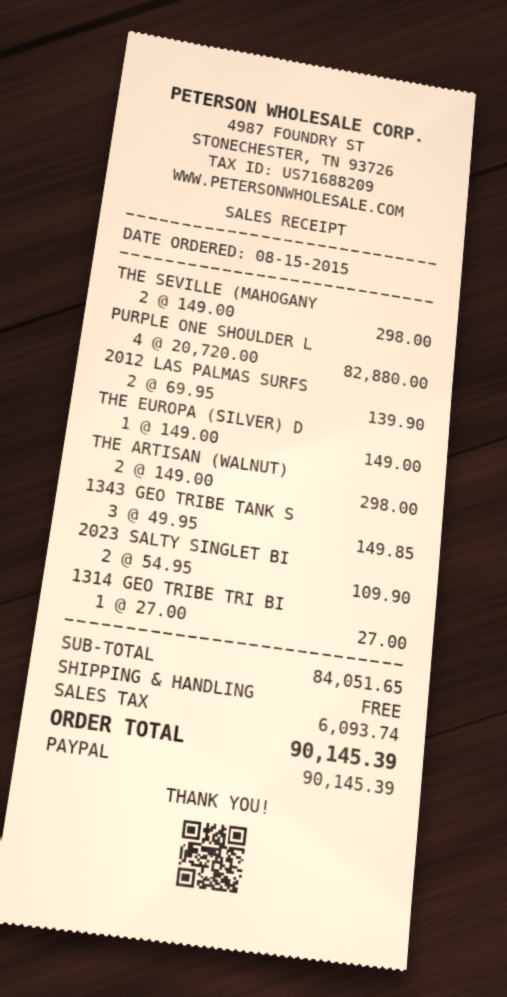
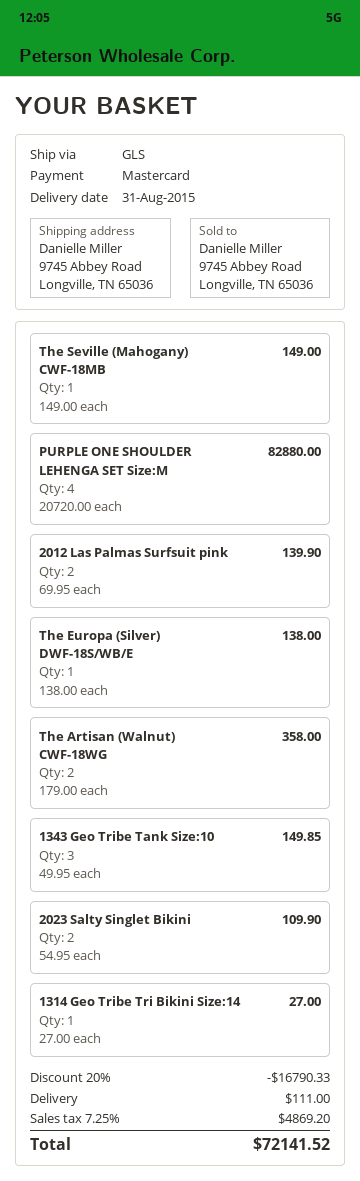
payment method: PayPal -> Mastercard
THE SEVILLE (MAHOGANY: 2 x 149.00 = 298.00 -> 1 x 149.00 = 149.00
THE EUROPA (SILVER) D: 1 x 149.00 = 149.00 -> 1 x 138.00 = 138.00
THE ARTISAN (WALNUT): 2 x 149.00 = 298.00 -> 2 x 179.00 = 358.00
discount: none -> 20% = 16790.33
shipping: 0.00 -> 111.00
tax: 6093.74 -> 4869.20
total: 90145.39 -> 72141.52

